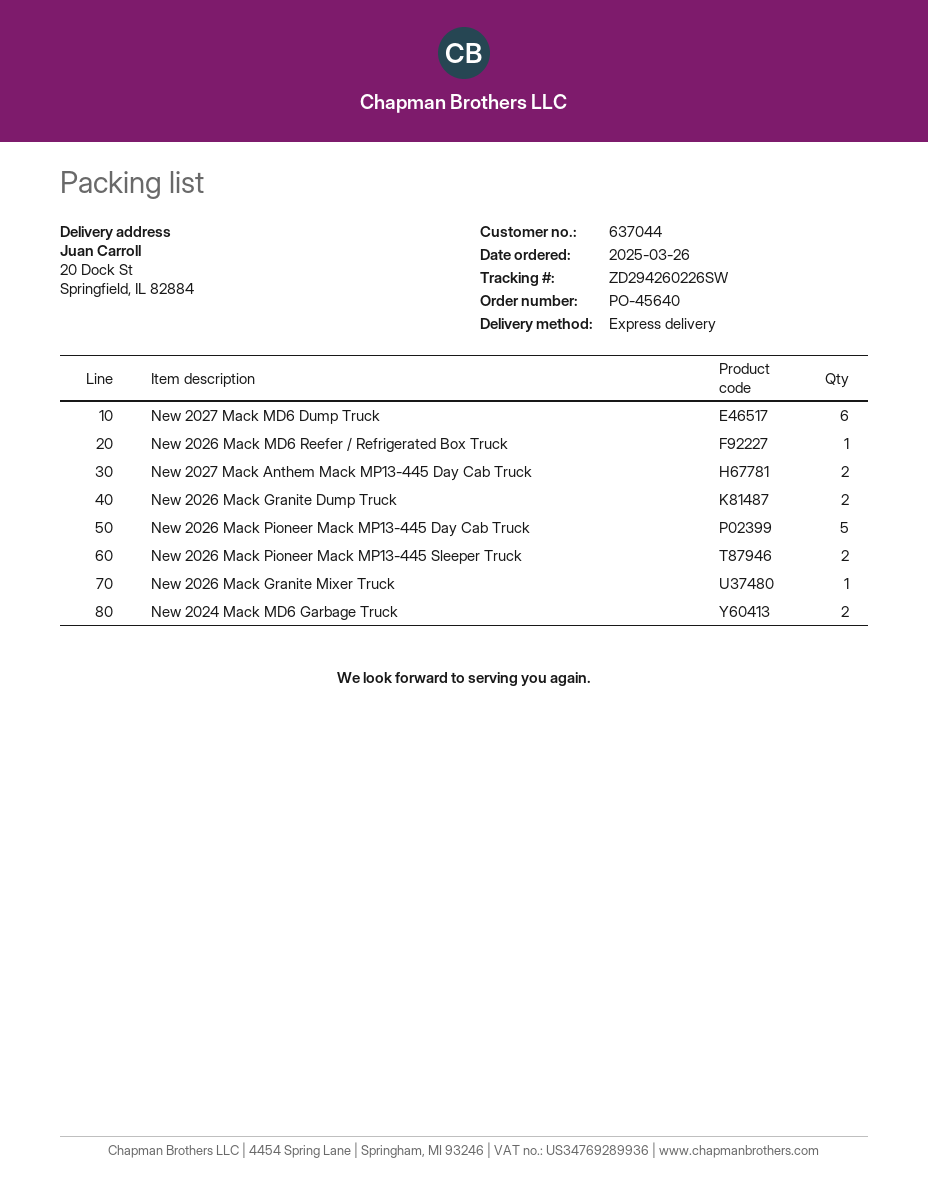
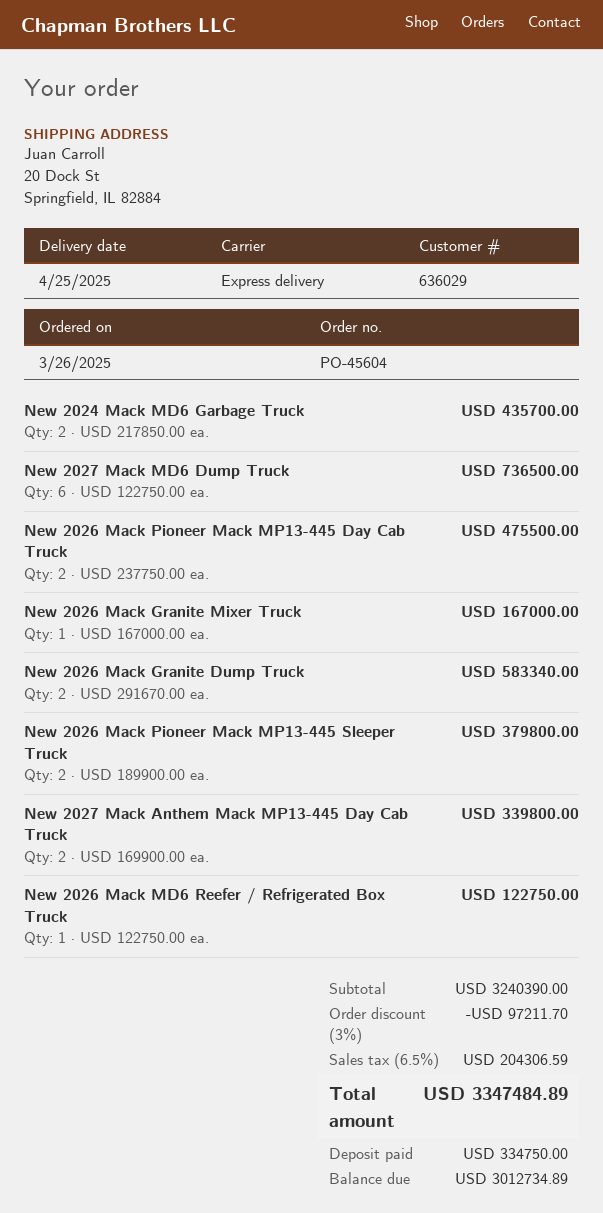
order number: PO-45640 -> PO-45604
customer number: 637044 -> 636029
New 2026 Mack Pioneer Mack MP13-445 Day Cab Truck: 5 -> 2

